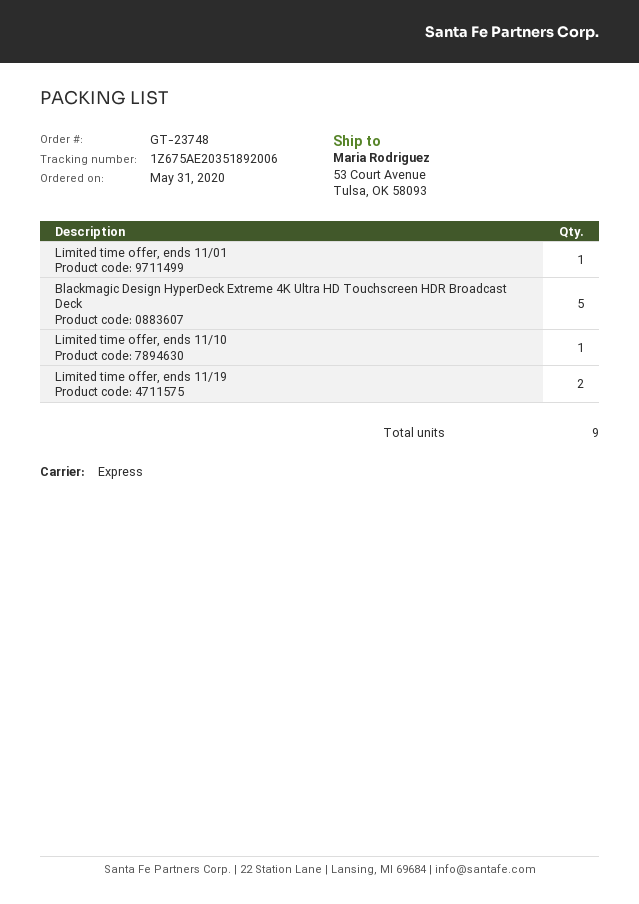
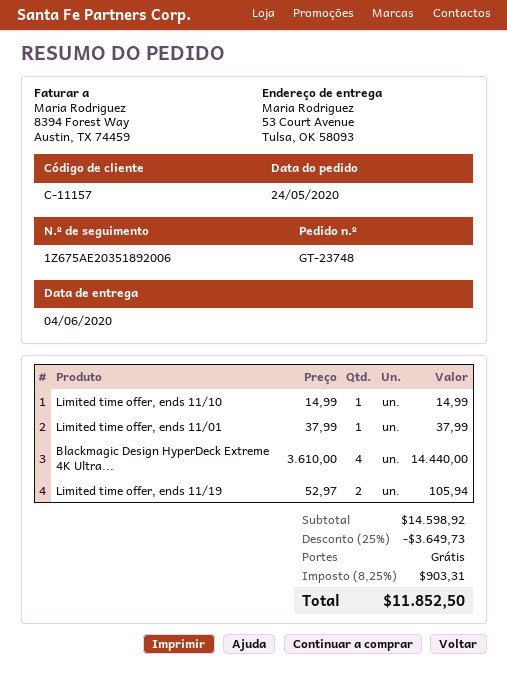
order date: 2020-05-31 -> 2020-05-24
Blackmagic Design HyperDeck Extreme 4K Ultra HD Touchscreen HDR Broadcast Deck: 5 -> 4

